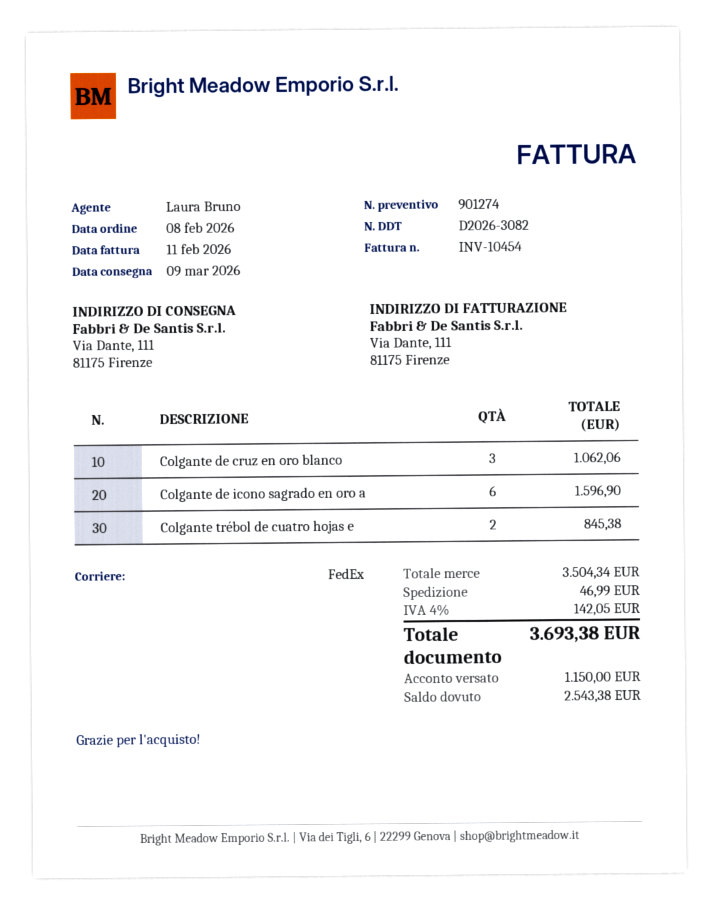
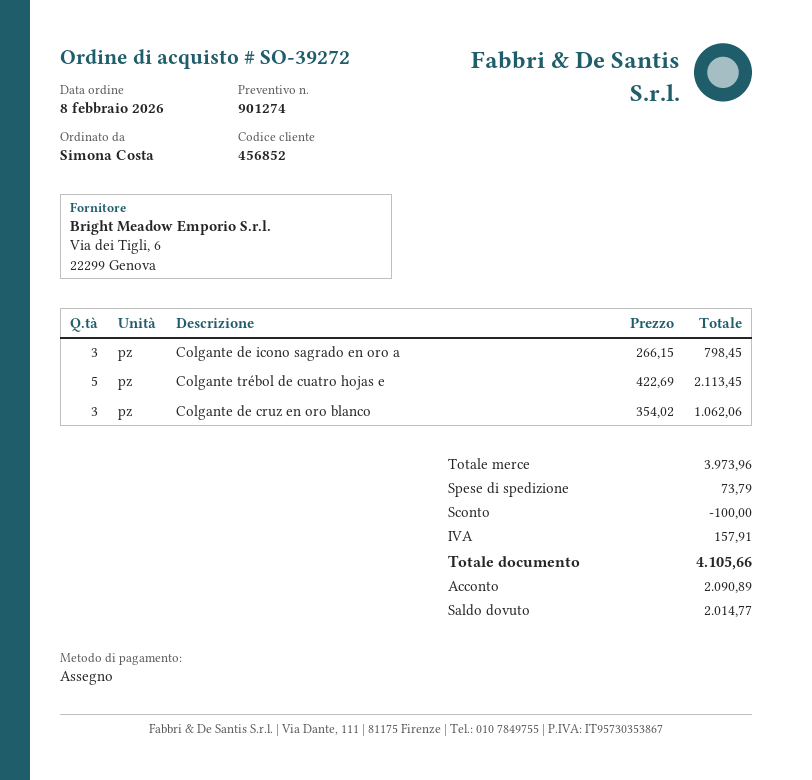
Colgante de icono sagrado en oro a: 6 for 1596.90 -> 3 for 798.45
Colgante trébol de cuatro hojas e: 2 for 845.38 -> 5 for 2113.45
subtotal: 3504.34 -> 3973.96
discount: none -> 100.00
shipping: 46.99 -> 73.79
tax: 142.05 -> 157.91
total: 3693.38 -> 4105.66
deposit: 1150.00 -> 2090.89
balance: 2543.38 -> 2014.77

